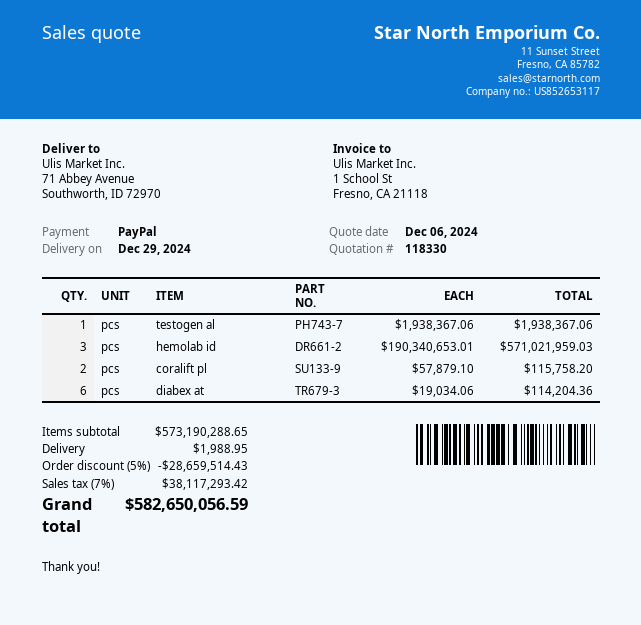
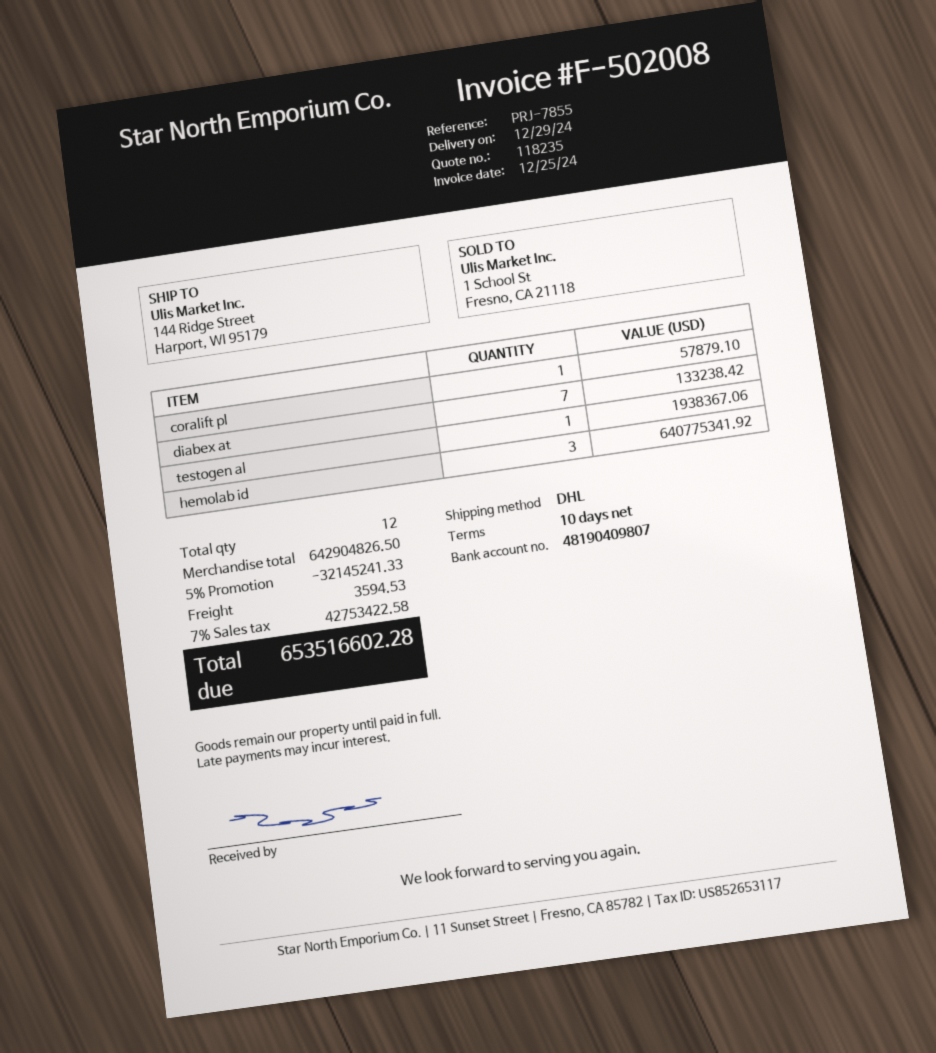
quote number: 118330 -> 118235
ship to: 71 Abbey Avenue, Southworth, ID 72970 -> 144 Ridge Street, Harport, WI 95179
hemolab id: 3 for 571021959.03 -> 3 for 640775341.92
coralift pl: 2 for 115758.20 -> 1 for 57879.10
diabex at: 6 for 114204.36 -> 7 for 133238.42
subtotal: 573190288.65 -> 642904826.50
discount: 5% = 28659514.43 -> 5% = 32145241.33
shipping: 1988.95 -> 3594.53
tax: 7% = 38117293.42 -> 7% = 42753422.58
total: 582650056.59 -> 653516602.28

